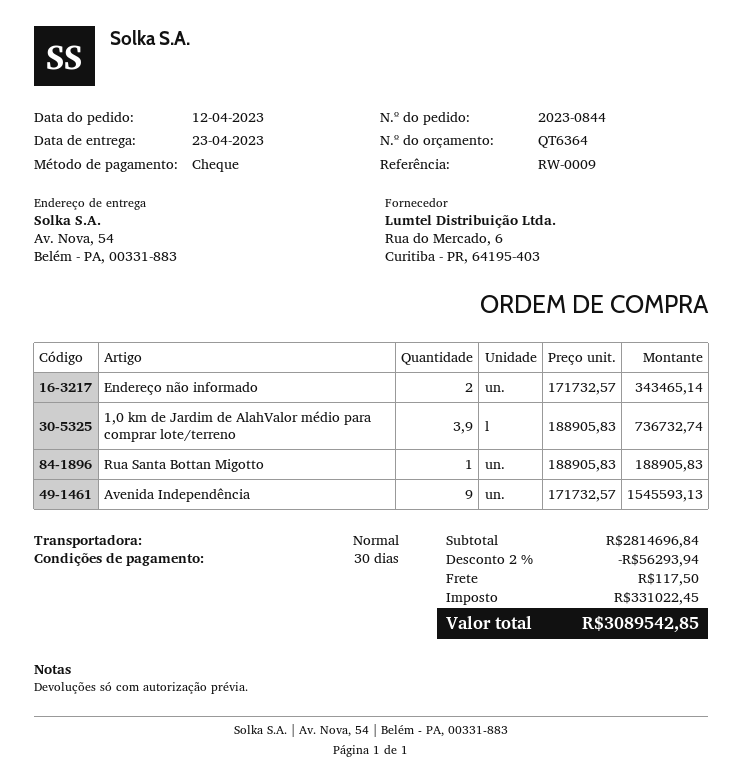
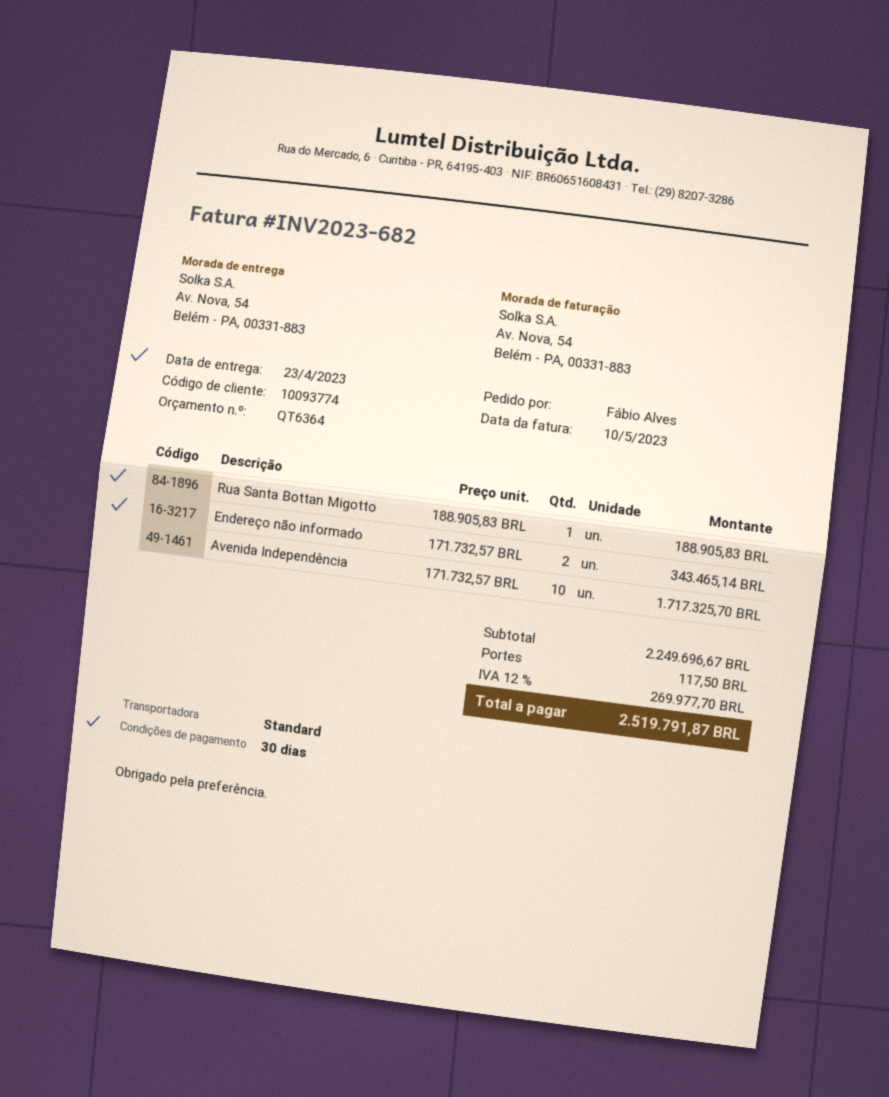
1,0 km de Jardim de AlahValor médio para comprar lote/terreno: 3.9 x 188905.83 = 736732.74 -> none
Avenida Independência: 9 x 171732.57 = 1545593.13 -> 10 x 171732.57 = 1717325.70
subtotal: 2814696.84 -> 2249696.67
discount: 2% = 56293.94 -> none
tax: 331022.45 -> 269977.70
total: 3089542.85 -> 2519791.87

